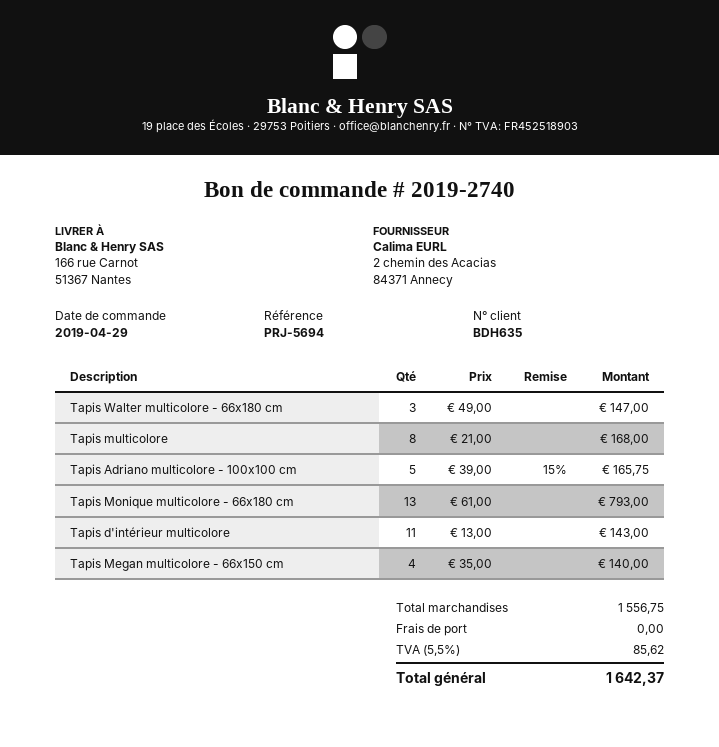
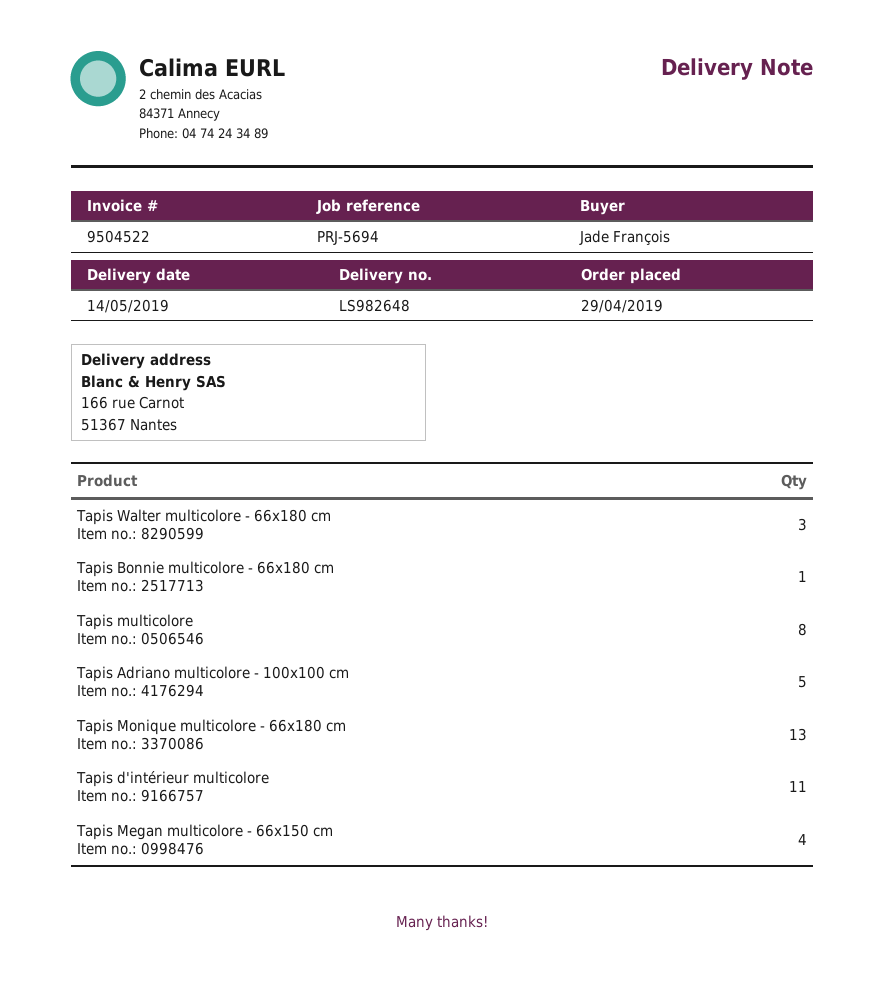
Tapis Bonnie multicolore - 66x180 cm: none -> 1

